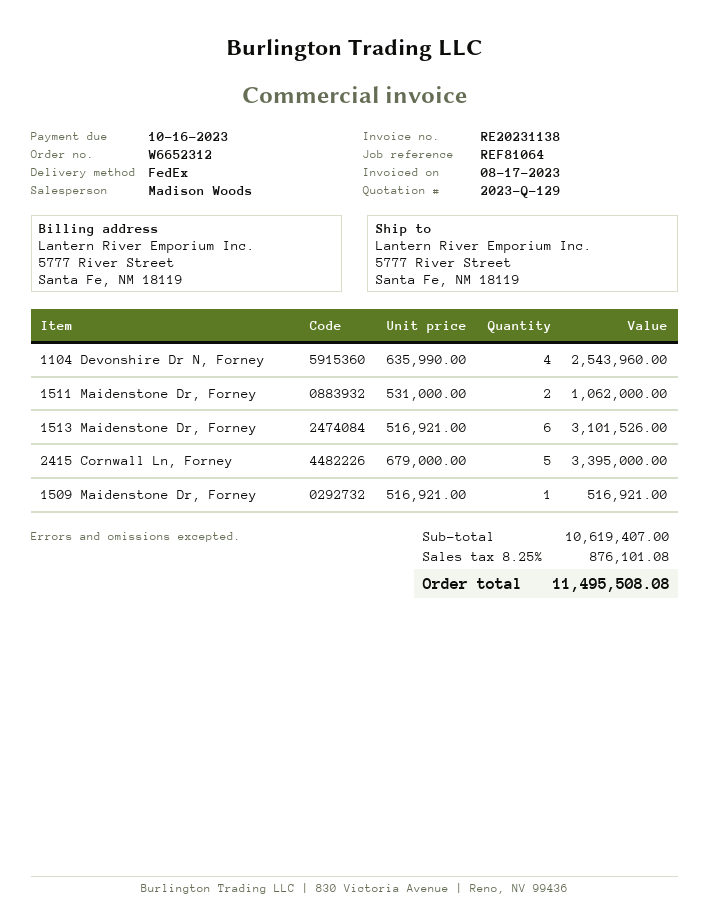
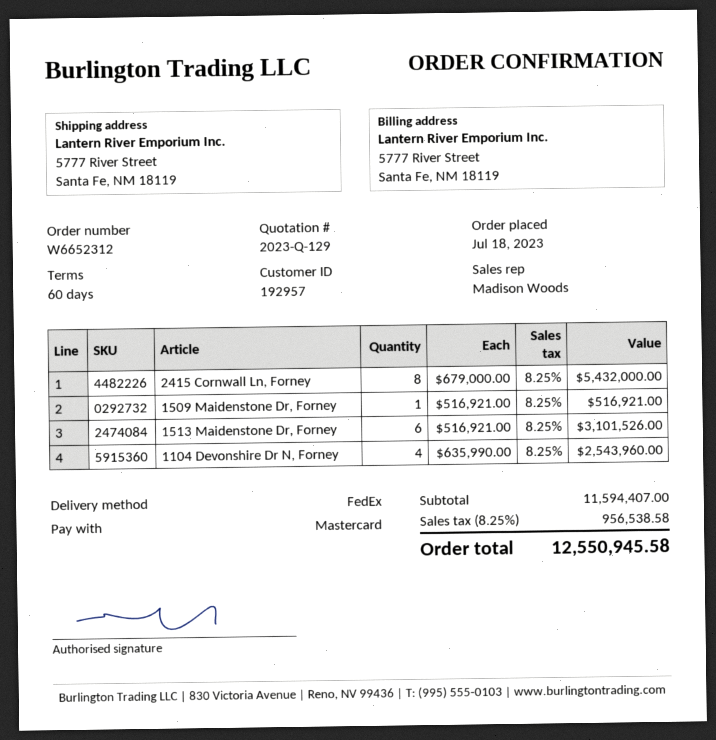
1511 Maidenstone Dr, Forney: 2 x 531000.00 = 1062000.00 -> none
2415 Cornwall Ln, Forney: 5 x 679000.00 = 3395000.00 -> 8 x 679000.00 = 5432000.00
subtotal: 10619407.00 -> 11594407.00
tax: 8.25% = 876101.08 -> 8.25% = 956538.58
total: 11495508.08 -> 12550945.58

